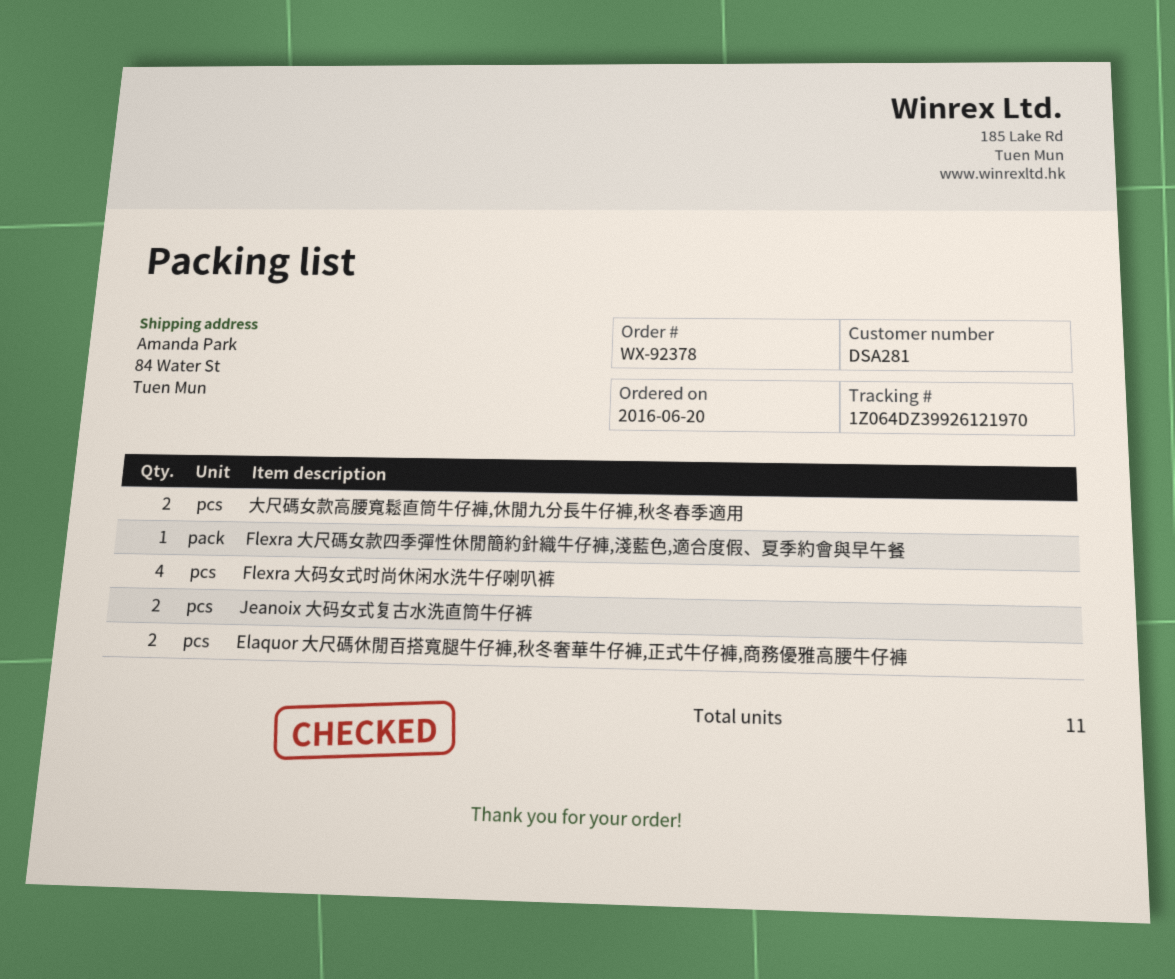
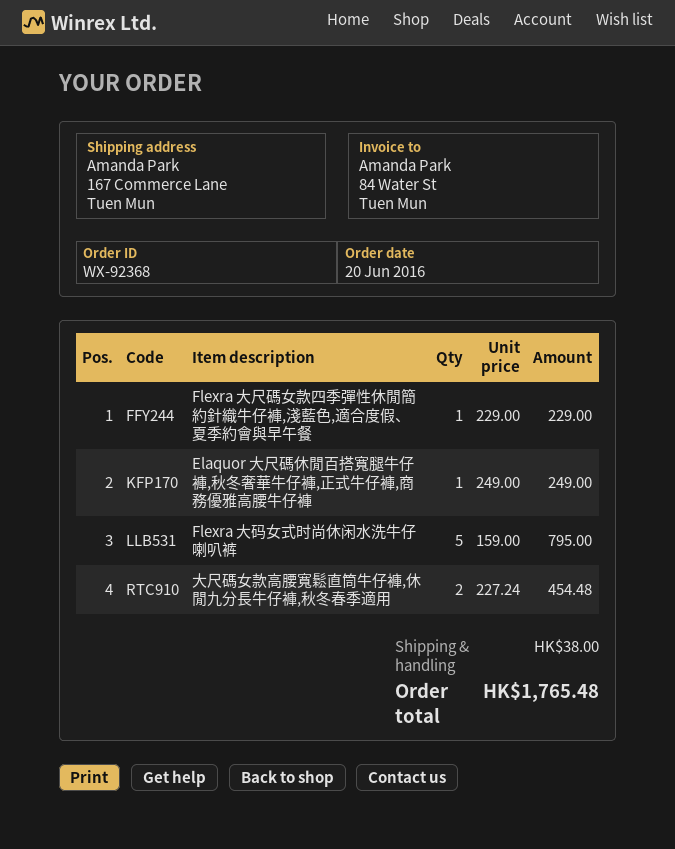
order number: WX-92378 -> WX-92368
ship to: 84 Water St, Tuen Mun -> 167 Commerce Lane, Tuen Mun
Flexra 大码女式时尚休闲水洗牛仔喇叭裤: 4 -> 5
Jeanoix 大码女式复古水洗直筒牛仔裤: 2 -> none
Elaquor 大尺碼休閒百搭寬腿牛仔褲,秋冬奢華牛仔褲,正式牛仔褲,商務優雅高腰牛仔褲: 2 -> 1

